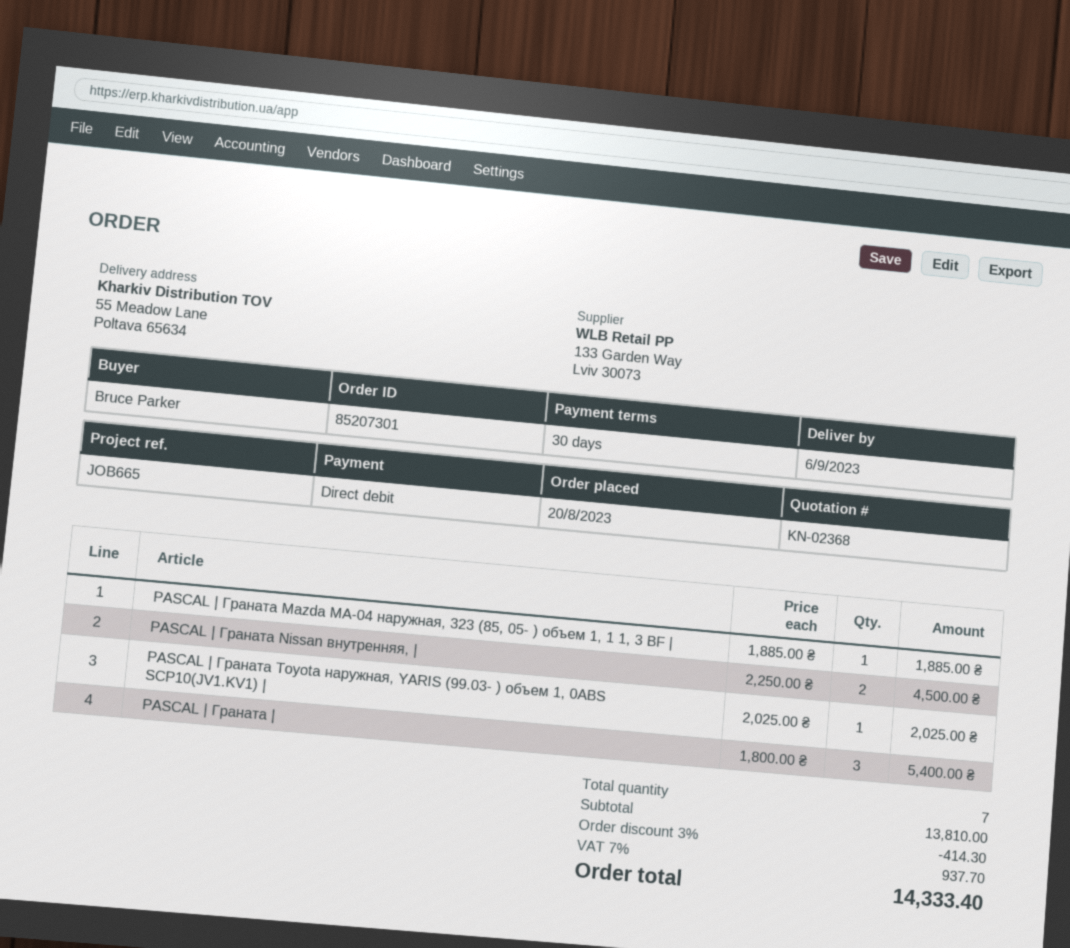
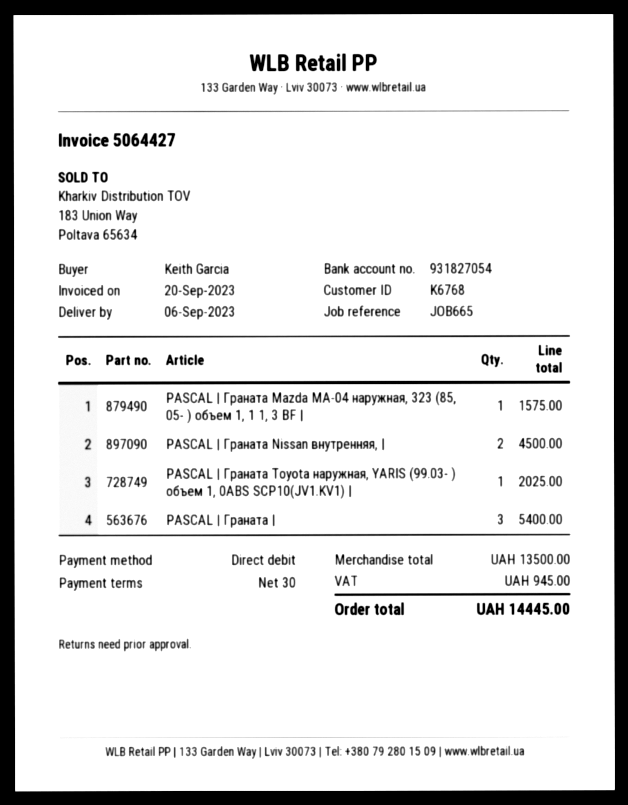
ordered by: Bruce Parker -> Keith Garcia
PASCAL | Граната Mazda MA-04 наружная, 323 (85, 05- ) объем 1, 1 1, 3 BF |: 1 for 1885.00 -> 1 for 1575.00
subtotal: 13810.00 -> 13500.00
discount: 3% = 414.30 -> none
tax: 937.70 -> 945.00
total: 14333.40 -> 14445.00

